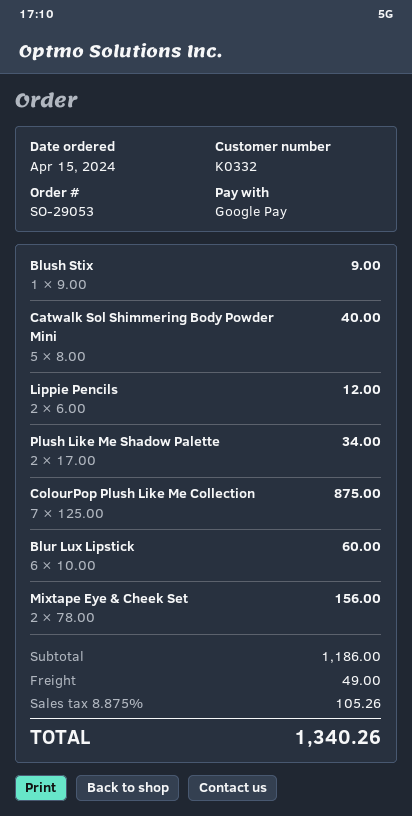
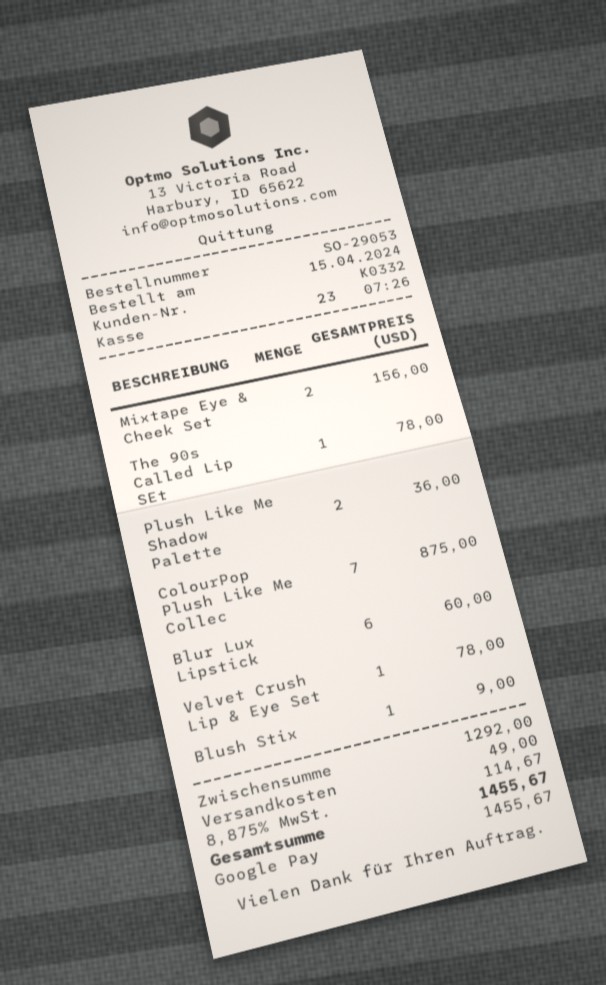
Catwalk Sol Shimmering Body Powder Mini: 5 for 40.00 -> none
Lippie Pencils: 2 for 12.00 -> none
Plush Like Me Shadow Palette: 2 for 34.00 -> 2 for 36.00
The 90s Called Lip SEt: none -> 1 for 78.00
Velvet Crush Lip & Eye Set: none -> 1 for 78.00
subtotal: 1186.00 -> 1292.00
tax: 8.875% = 105.26 -> 8.875% = 114.67
total: 1340.26 -> 1455.67

